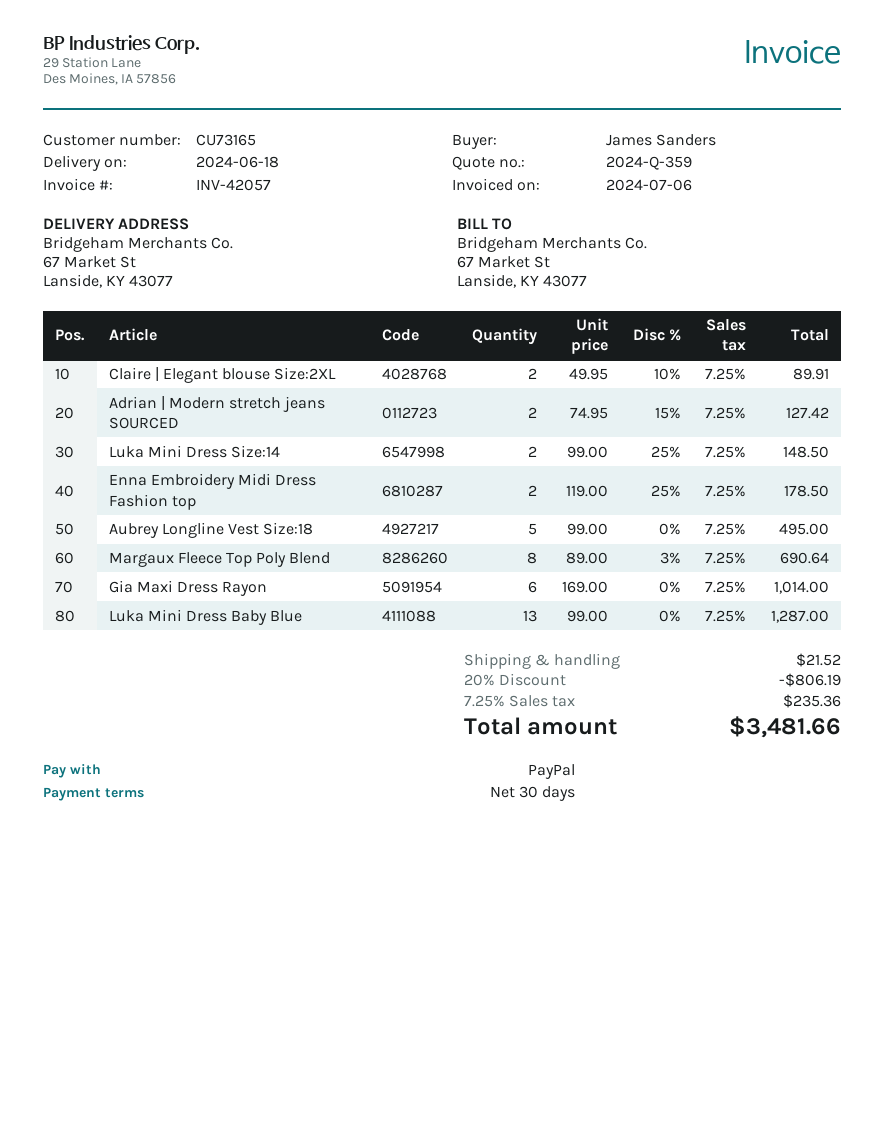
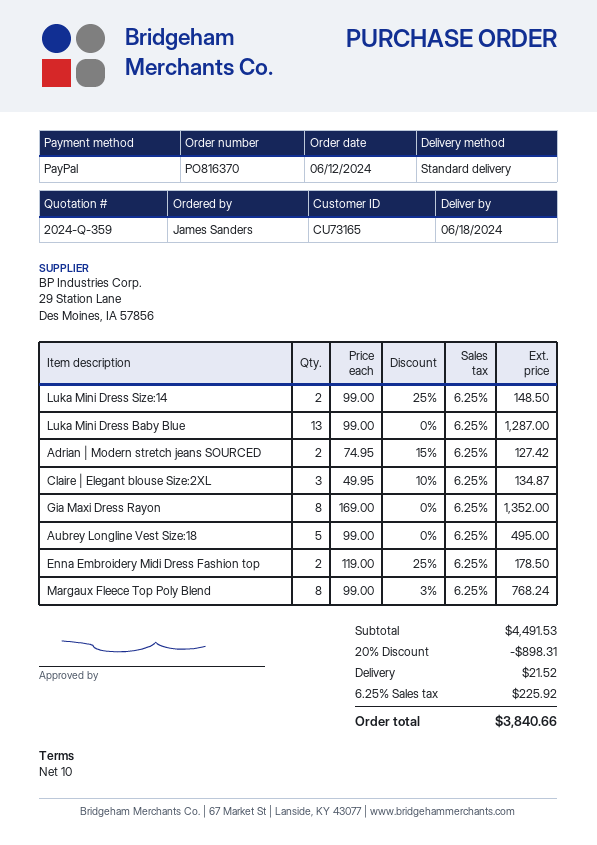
payment terms: 30 days -> 10 days
Claire | Elegant blouse Size:2XL: 2 x 49.95 - 10% = 89.91 -> 3 x 49.95 - 10% = 134.87
Margaux Fleece Top Poly Blend: 8 x 89.00 - 3% = 690.64 -> 8 x 99.00 - 3% = 768.24
Gia Maxi Dress Rayon: 6 x 169.00 = 1014.00 -> 8 x 169.00 = 1352.00
discount: 20% = 806.19 -> 20% = 898.31
tax: 7.25% = 235.36 -> 6.25% = 225.92
total: 3481.66 -> 3840.66

